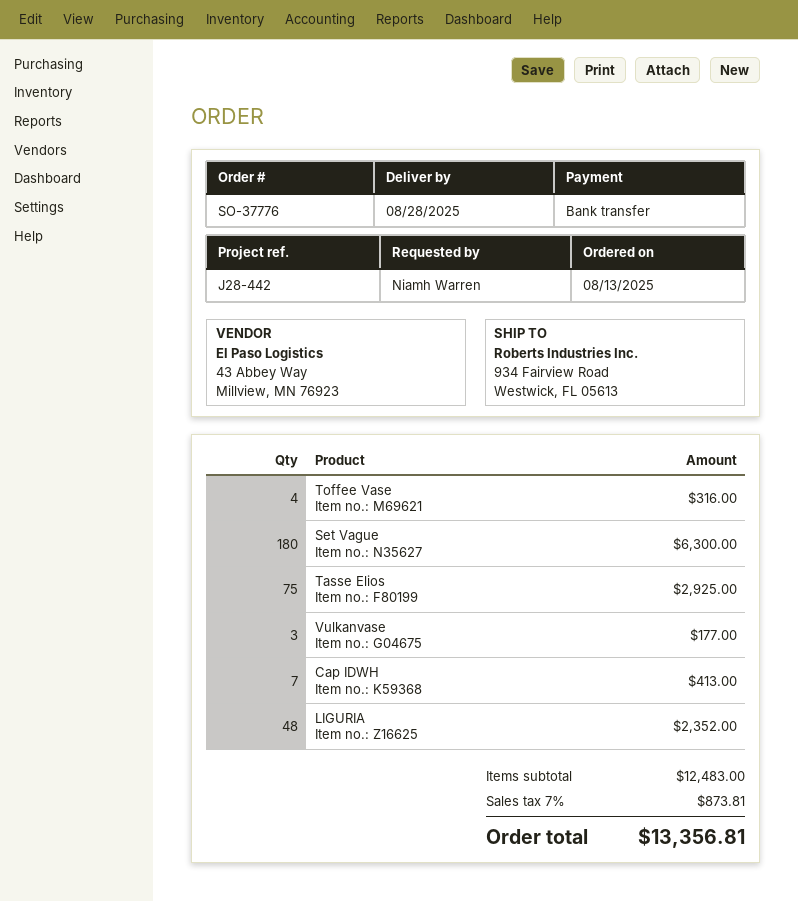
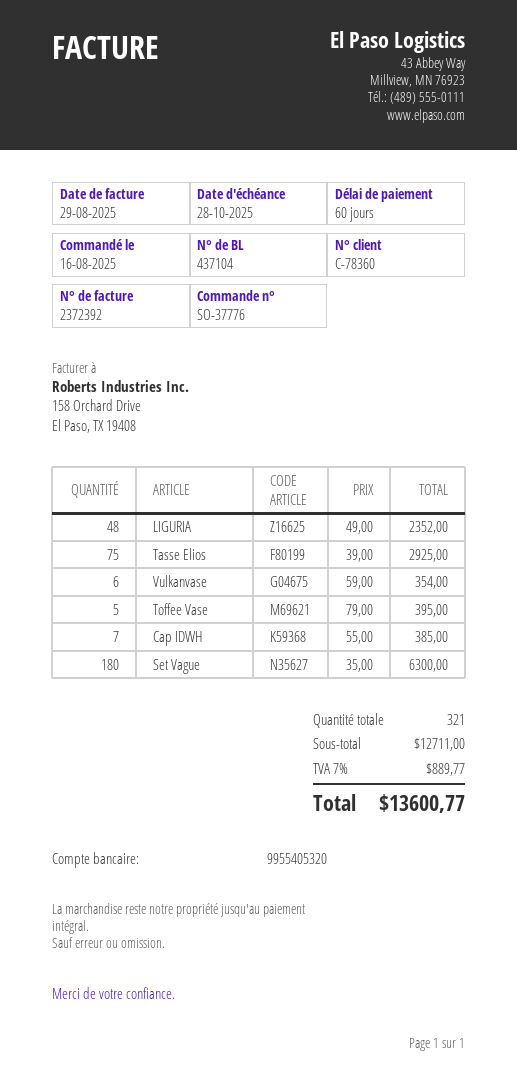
order date: 2025-08-13 -> 2025-08-16
Toffee Vase: 4 for 316.00 -> 5 for 395.00
Vulkanvase: 3 for 177.00 -> 6 for 354.00
Cap IDWH: 7 for 413.00 -> 7 for 385.00
subtotal: 12483.00 -> 12711.00
tax: 7% = 873.81 -> 7% = 889.77
total: 13356.81 -> 13600.77

